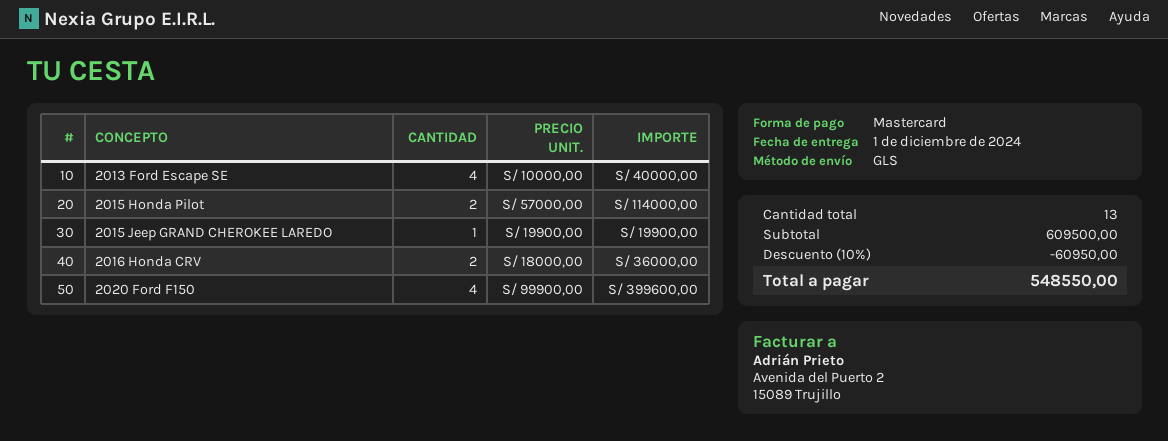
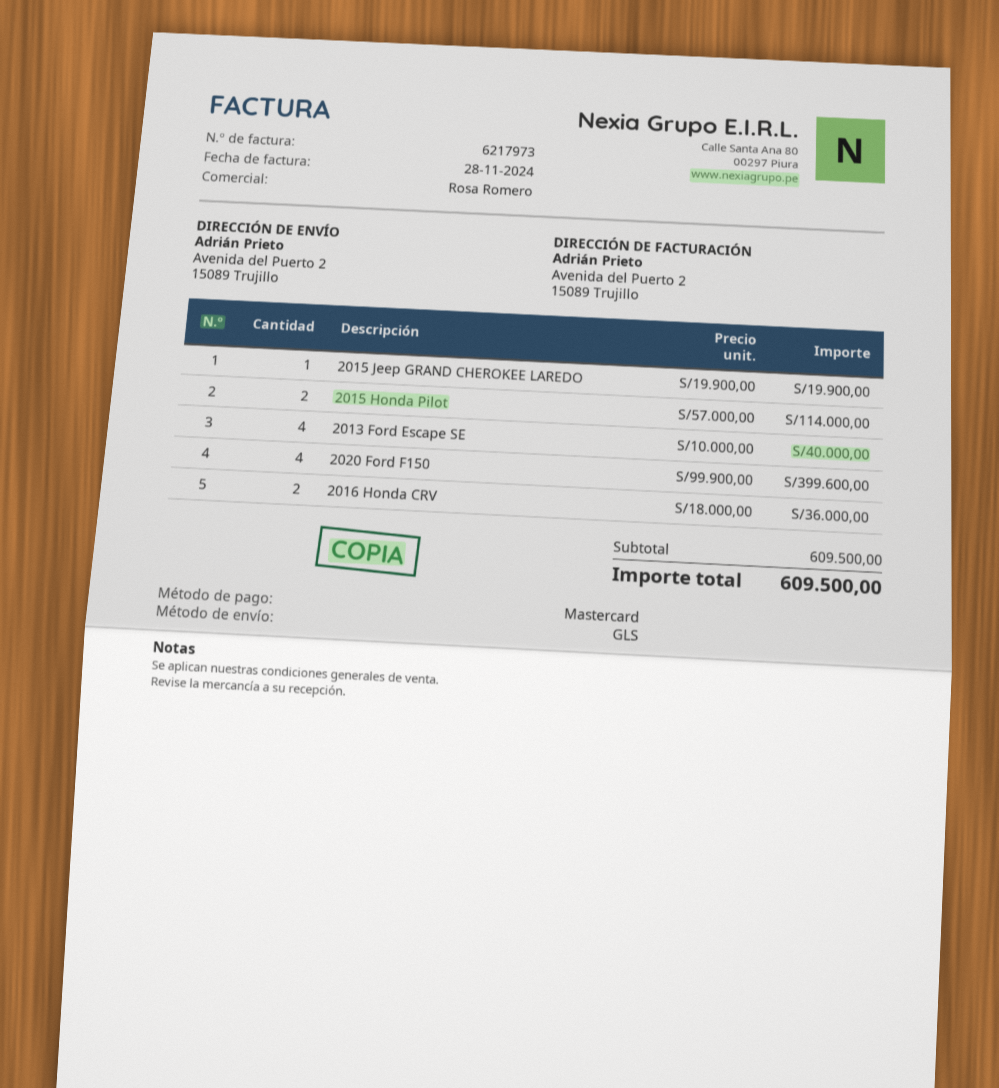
discount: 10% = 60950.00 -> none
total: 548550.00 -> 609500.00

